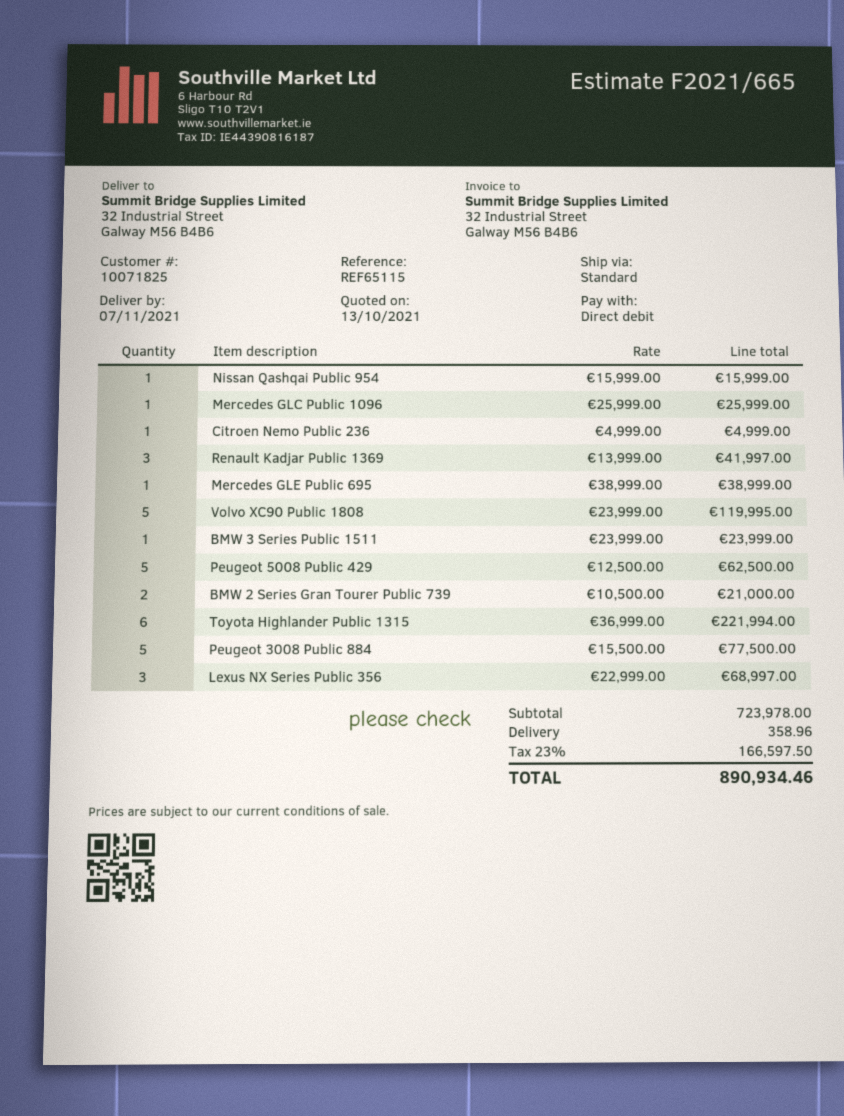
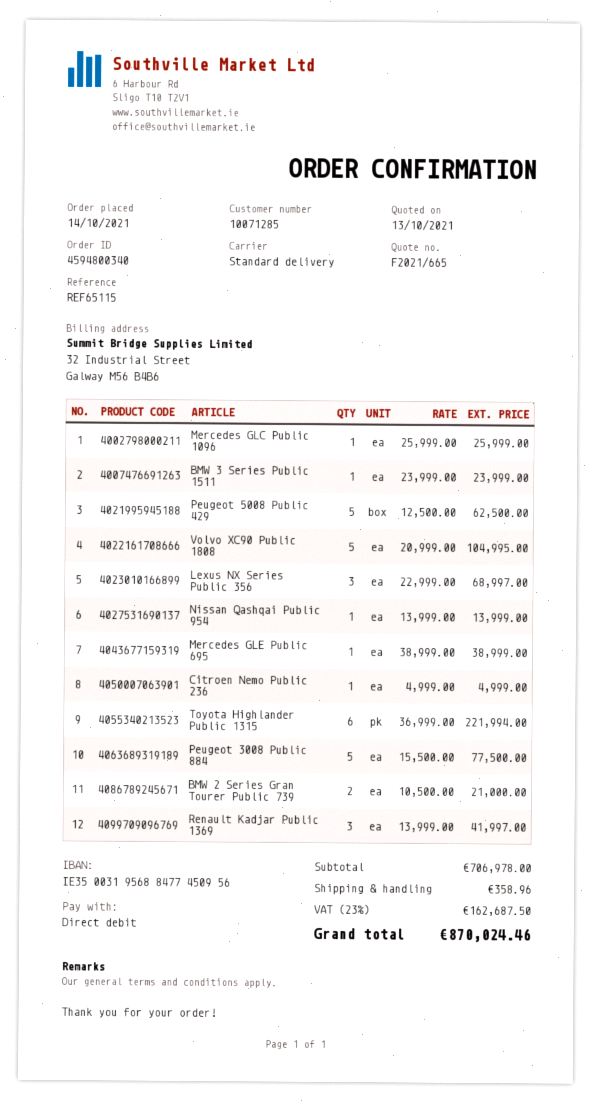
customer number: 10071825 -> 10071285
Nissan Qashqai Public 954: 1 x 15999.00 = 15999.00 -> 1 x 13999.00 = 13999.00
Volvo XC90 Public 1808: 5 x 23999.00 = 119995.00 -> 5 x 20999.00 = 104995.00
subtotal: 723978.00 -> 706978.00
tax: 23% = 166597.50 -> 23% = 162687.50
total: 890934.46 -> 870024.46

